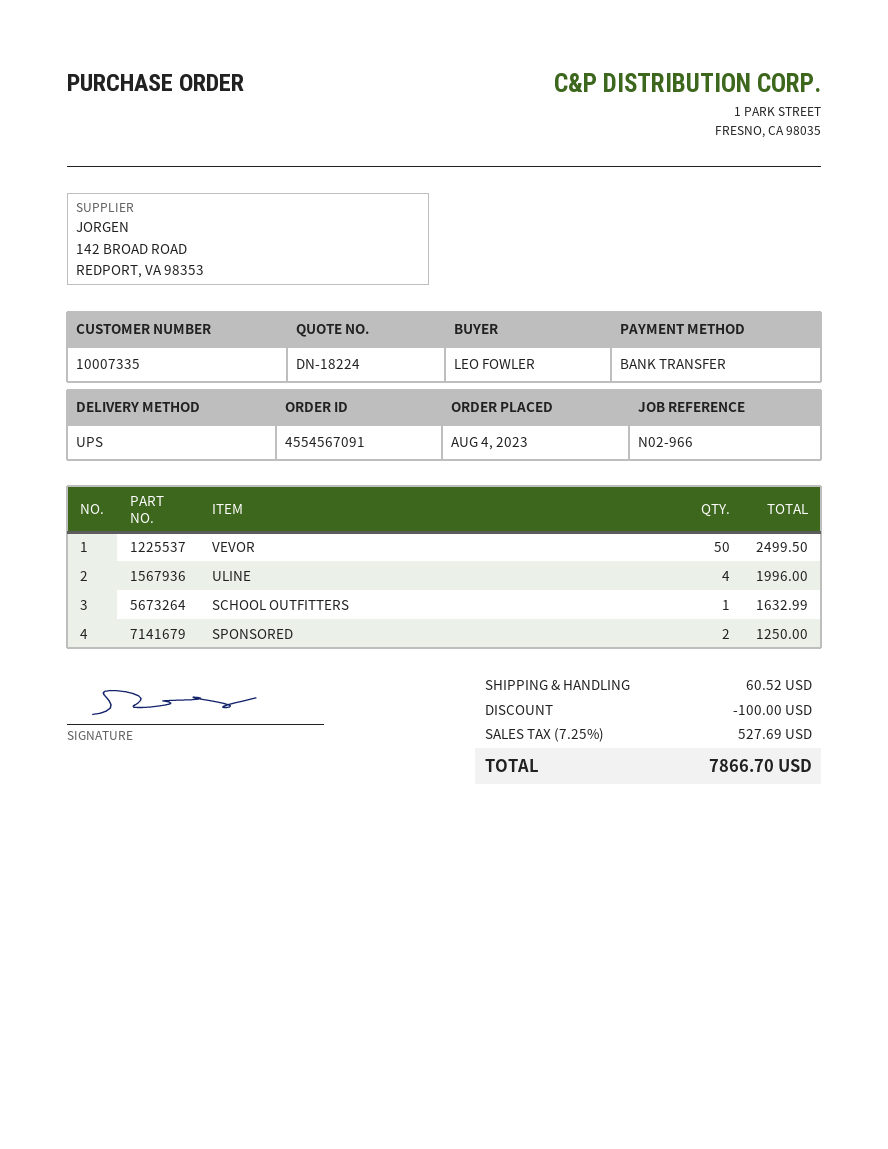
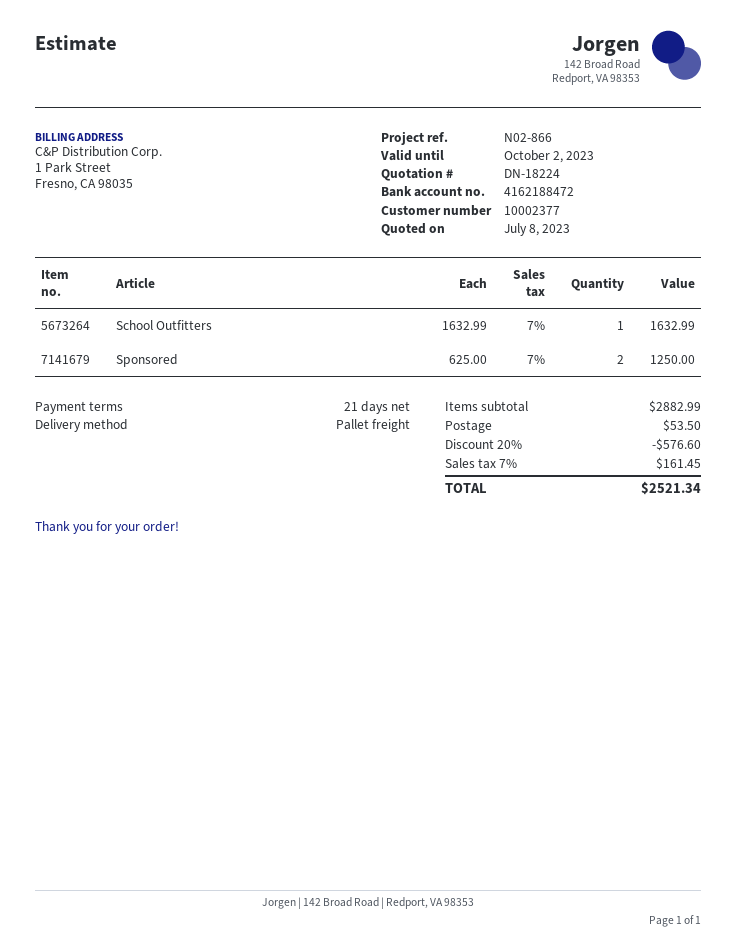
customer number: 10007335 -> 10002377
reference: N02-966 -> N02-866
shipping method: UPS -> pallet freight
VEVOR: 50 for 2499.50 -> none
ULINE: 4 for 1996.00 -> none
discount: 100.00 -> 576.60
shipping: 60.52 -> 53.50
tax: 7.25% = 527.69 -> 7% = 161.45
total: 7866.70 -> 2521.34

